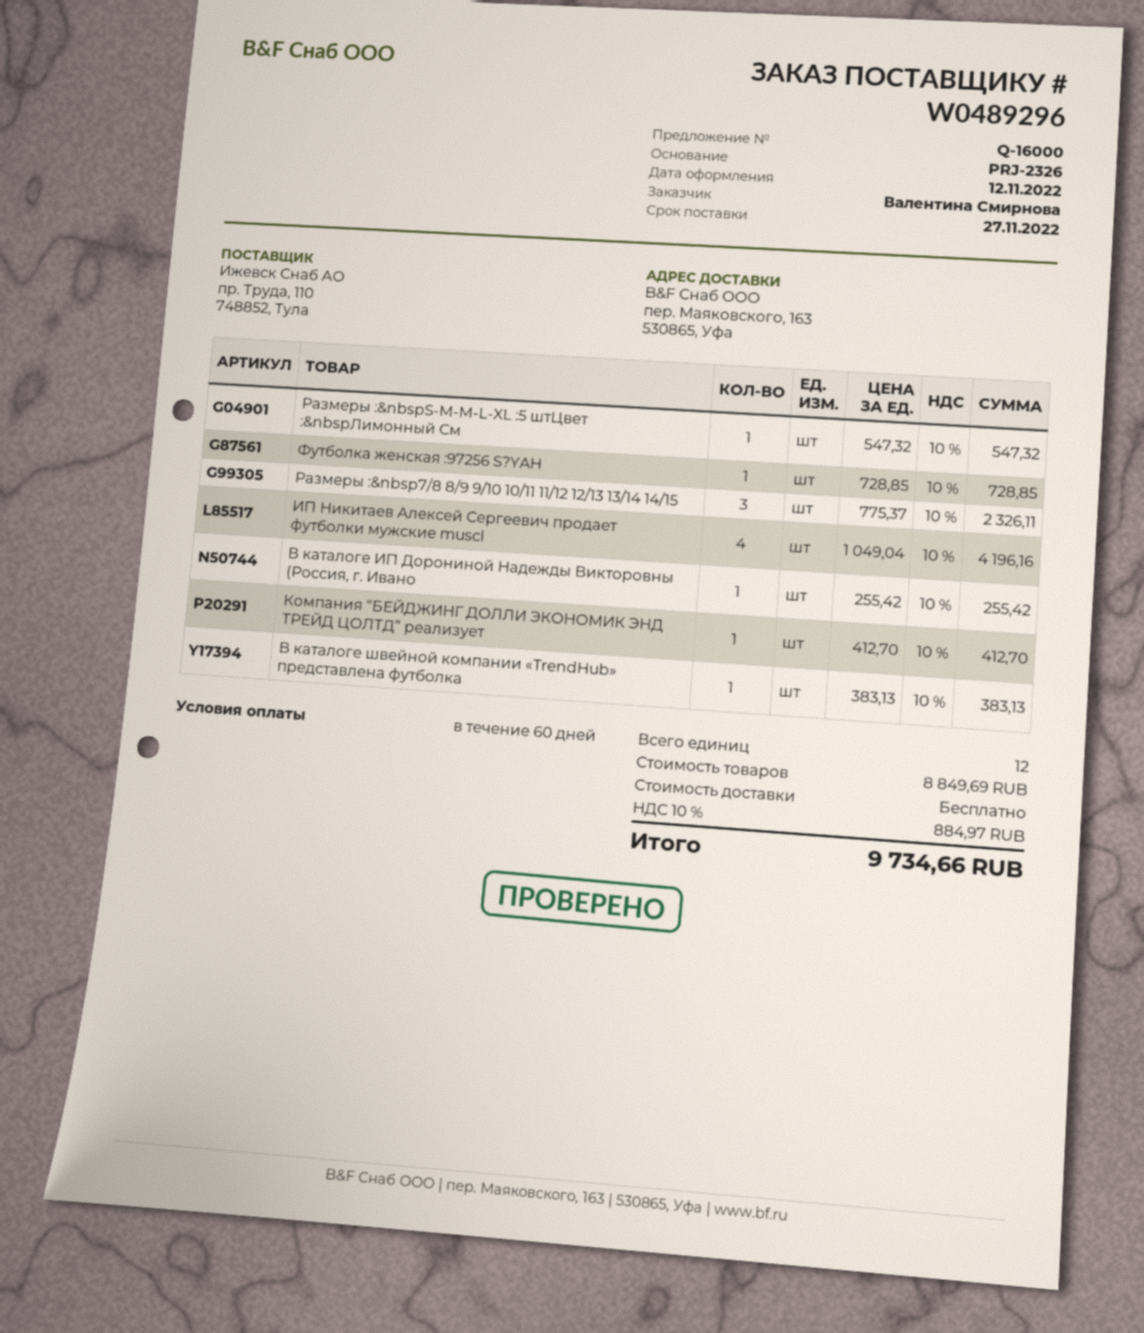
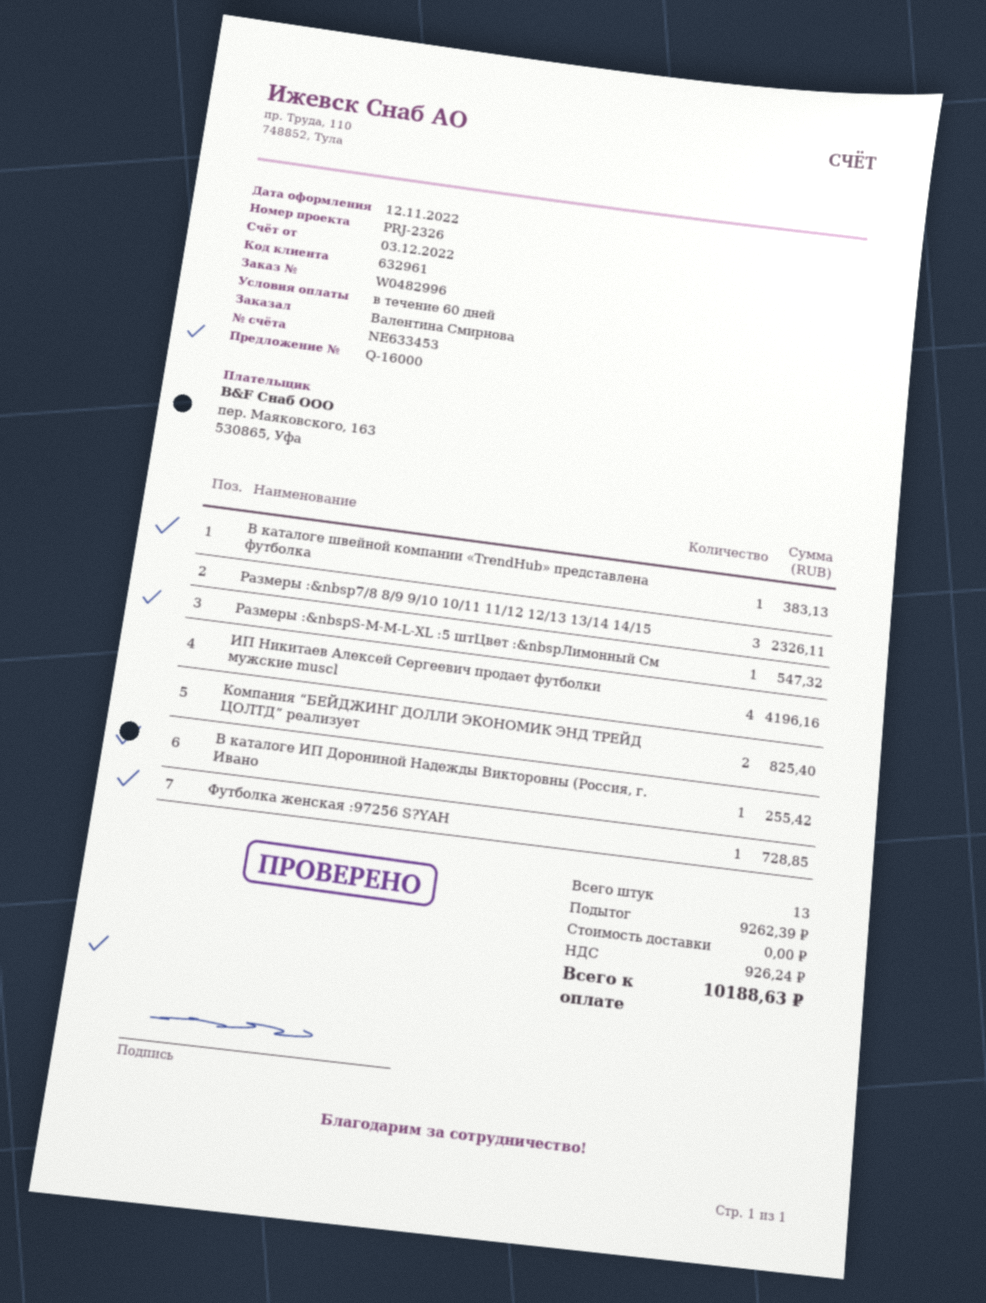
order number: W0489296 -> W0482996
Компания “БЕЙДЖИНГ ДОЛЛИ ЭКОНОМИК ЭНД ТРЕЙД ЦОЛТД” реализует: 1 for 412.70 -> 2 for 825.40
total quantity: 12 -> 13
subtotal: 8849.69 -> 9262.39
tax: 884.97 -> 926.24
total: 9734.66 -> 10188.63

